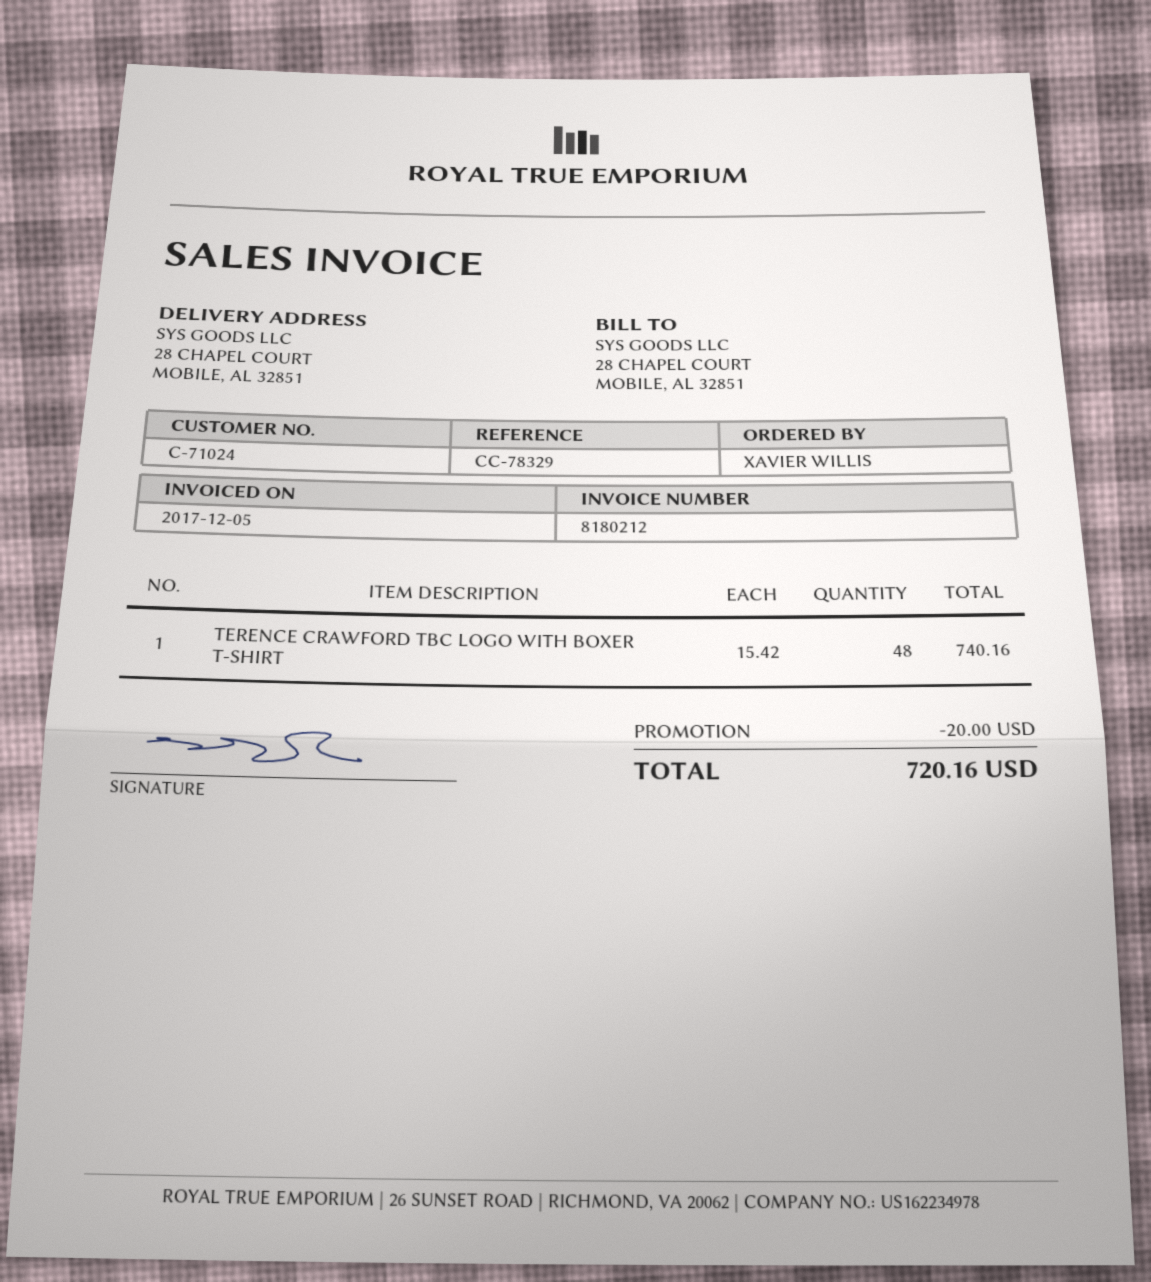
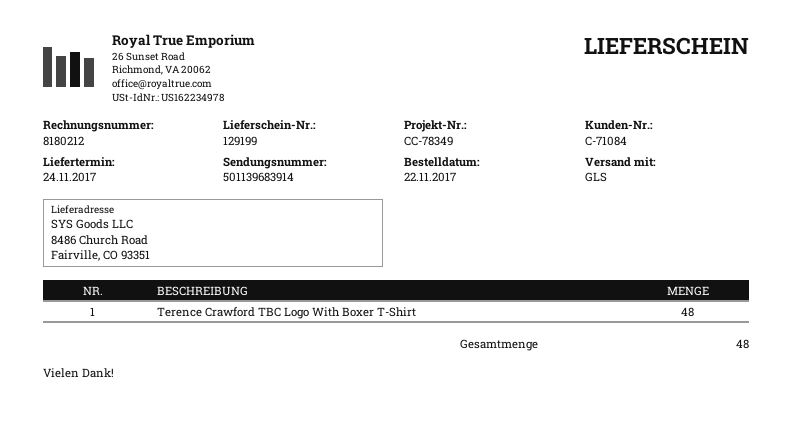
customer number: C-71024 -> C-71084
reference: CC-78329 -> CC-78349
ship to: 28 CHAPEL COURT, MOBILE, AL 32851 -> 8486 Church Road, Fairville, CO 93351

